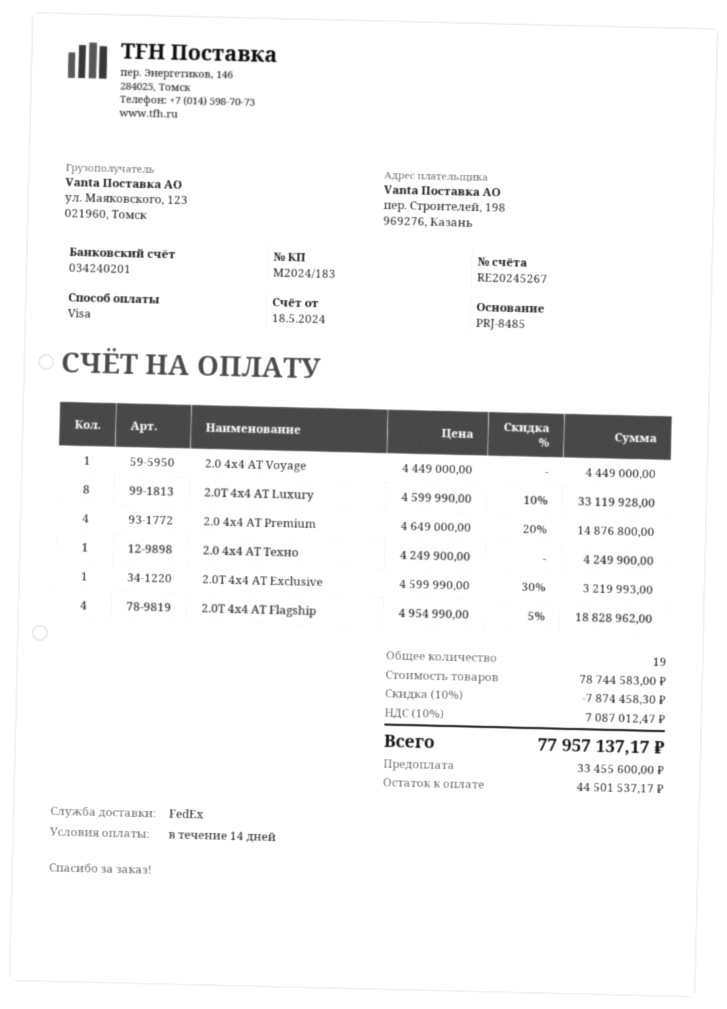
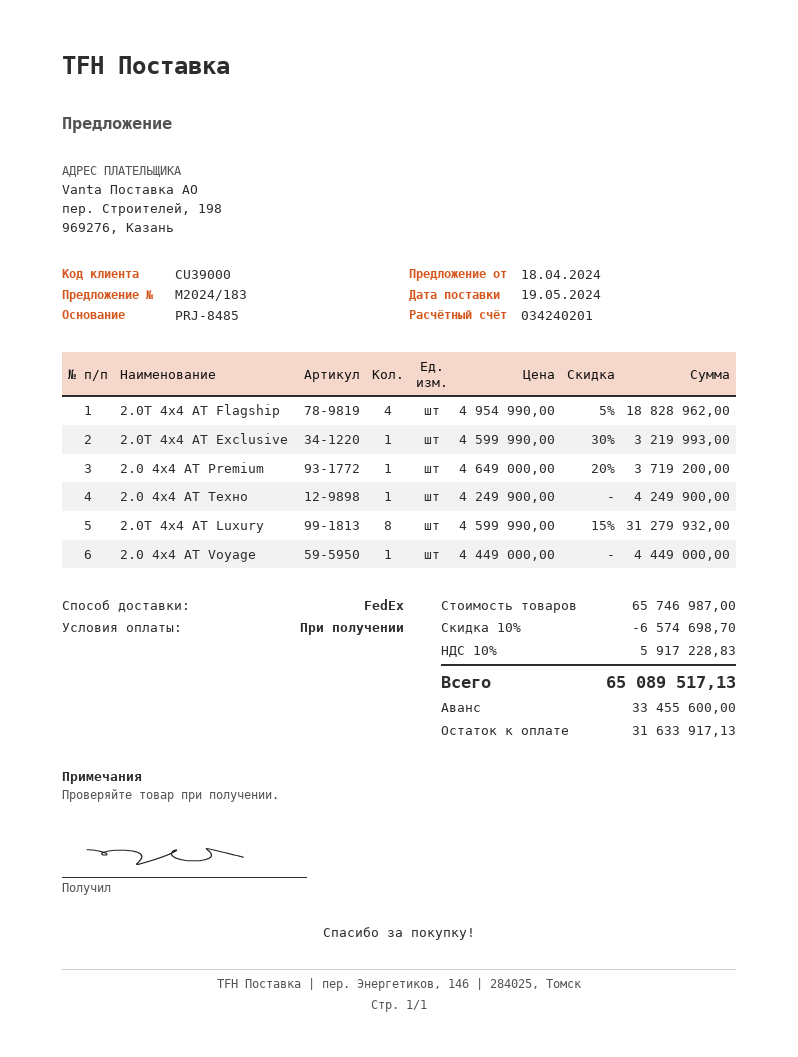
payment terms: 14 days -> on receipt
2.0T 4x4 AT Luxury: 8 x 4599990.00 - 10% = 33119928.00 -> 8 x 4599990.00 - 15% = 31279932.00
2.0 4x4 AT Premium: 4 x 4649000.00 - 20% = 14876800.00 -> 1 x 4649000.00 - 20% = 3719200.00
subtotal: 78744583.00 -> 65746987.00
discount: 10% = 7874458.30 -> 10% = 6574698.70
tax: 10% = 7087012.47 -> 10% = 5917228.83
total: 77957137.17 -> 65089517.13
balance: 44501537.17 -> 31633917.13

